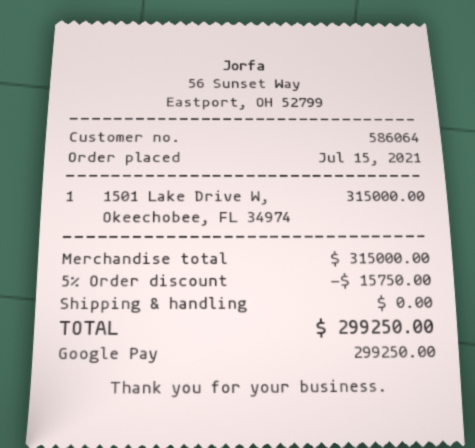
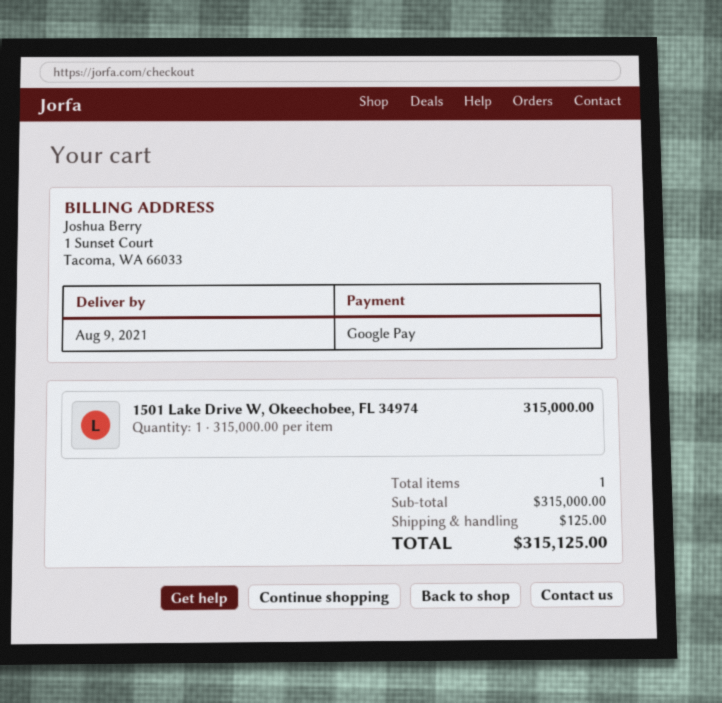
discount: 5% = 15750.00 -> none
shipping: 0.00 -> 125.00
total: 299250.00 -> 315125.00

